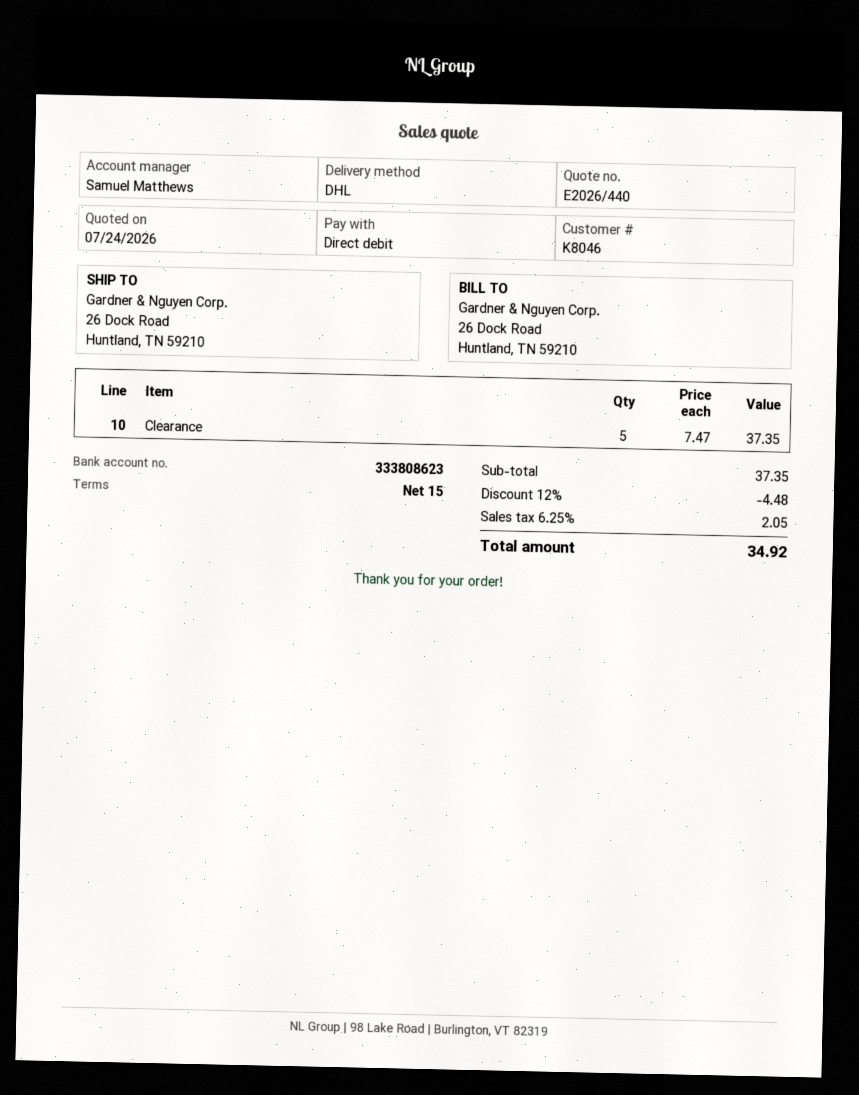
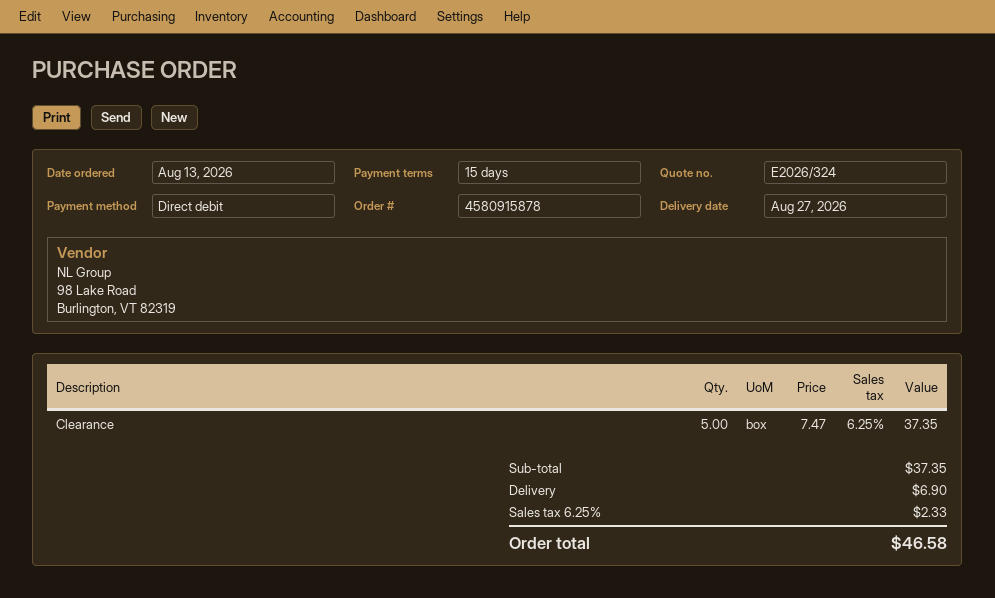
quote number: E2026/440 -> E2026/324
discount: 12% = 4.48 -> none
shipping: none -> 6.90
tax: 6.25% = 2.05 -> 6.25% = 2.33
total: 34.92 -> 46.58

